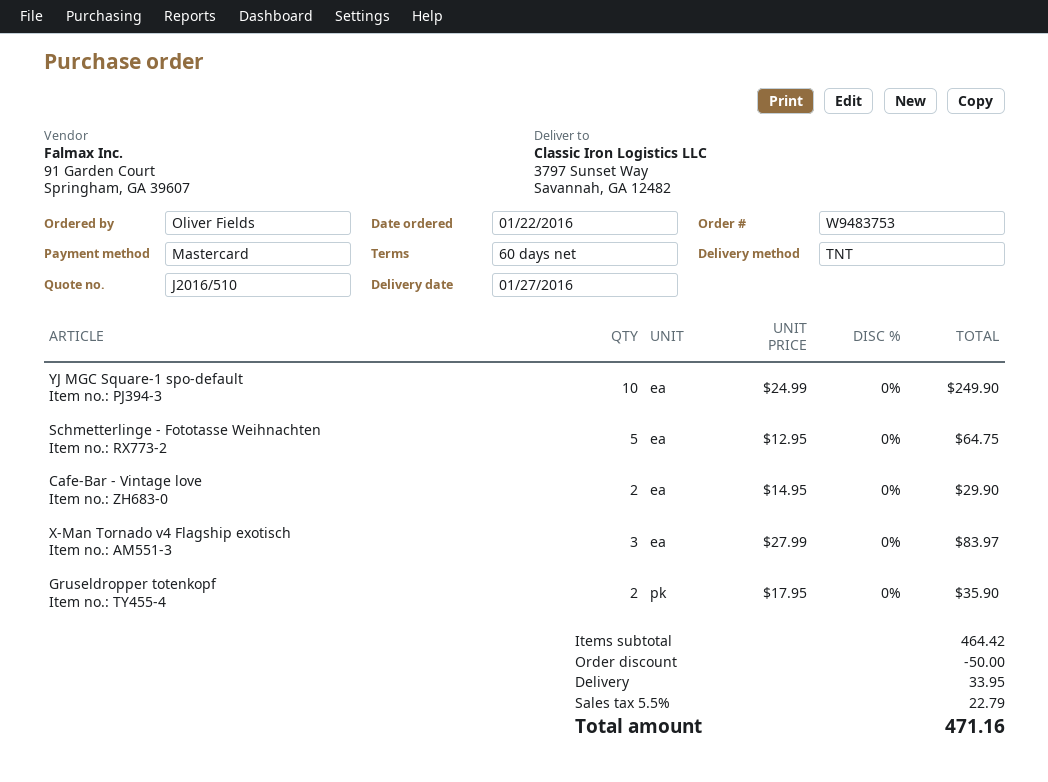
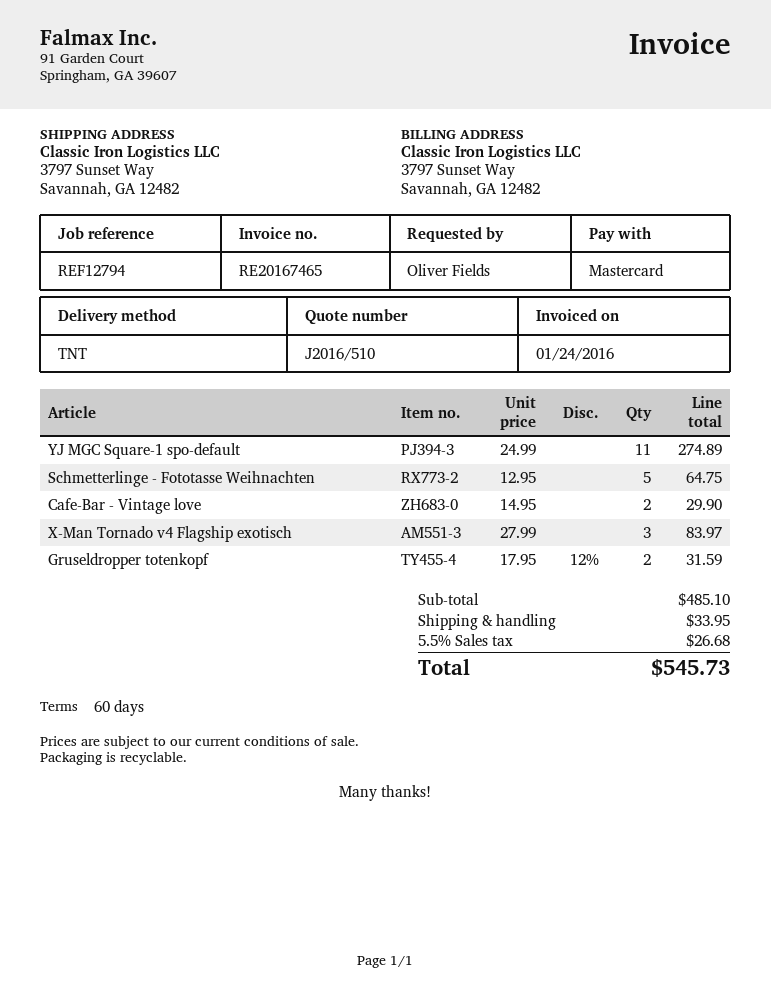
YJ MGC Square-1 spo-default: 10 x 24.99 = 249.90 -> 11 x 24.99 = 274.89
Gruseldropper totenkopf: 2 x 17.95 = 35.90 -> 2 x 17.95 - 12% = 31.59
subtotal: 464.42 -> 485.10
discount: 50.00 -> none
tax: 5.5% = 22.79 -> 5.5% = 26.68
total: 471.16 -> 545.73

